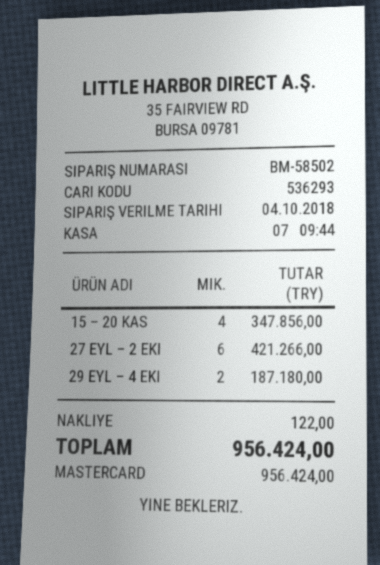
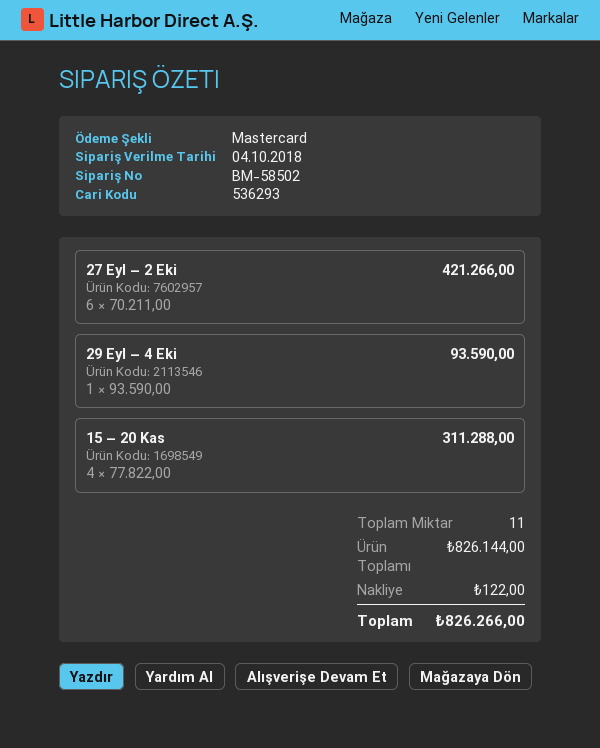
15 – 20 KAS: 4 for 347856.00 -> 4 for 311288.00
29 EYL – 4 EKI: 2 for 187180.00 -> 1 for 93590.00
total: 956424.00 -> 826266.00

